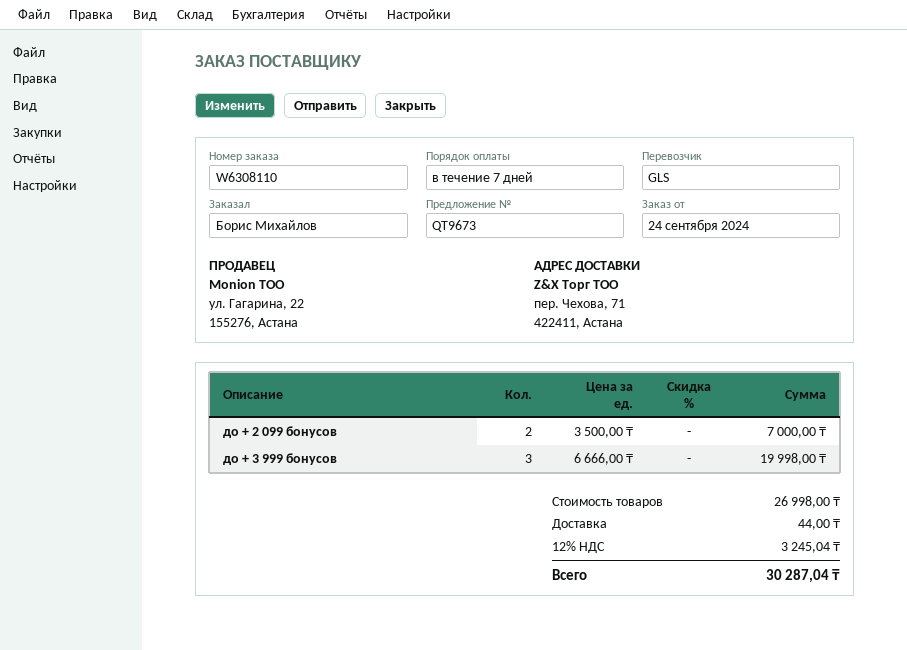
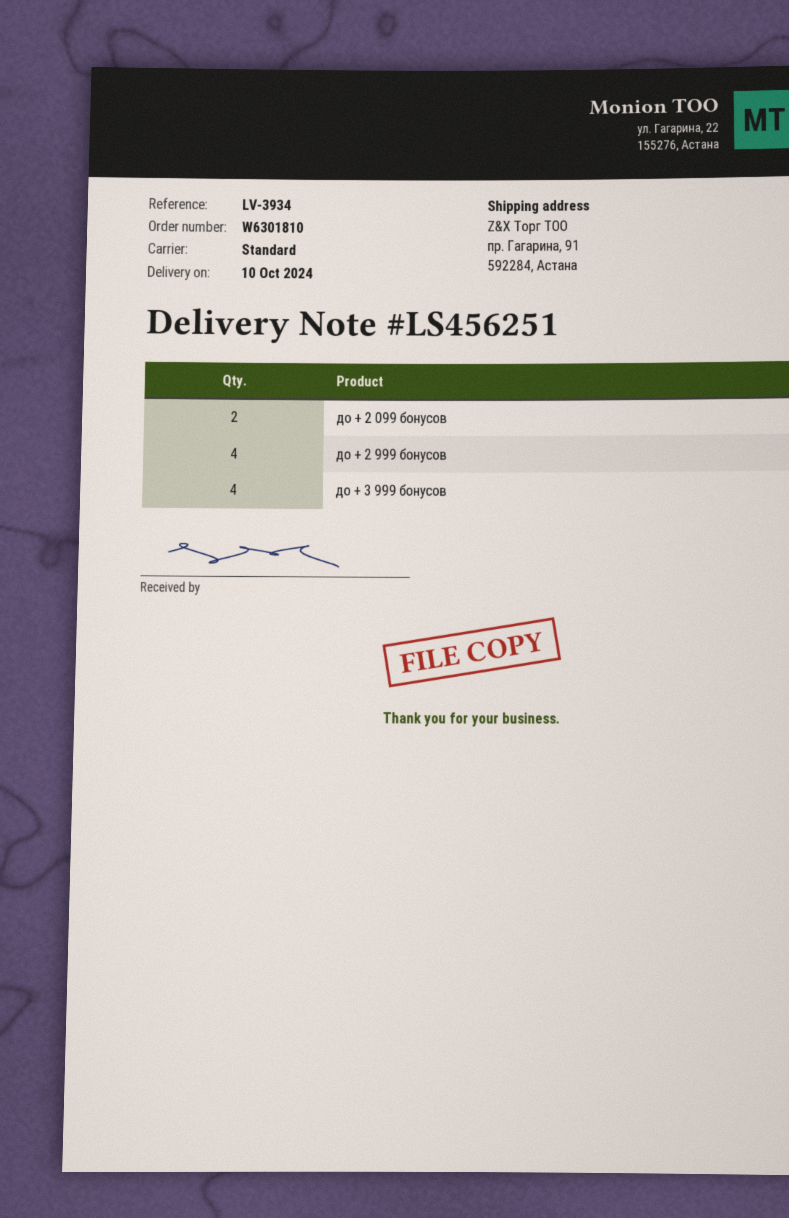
order number: W6308110 -> W6301810
shipping method: GLS -> standard
ship to: пер. Чехова, 71, 422411, Астана -> пр. Гагарина, 91, 592284, Астана
до + 3 999 бонусов: 3 -> 4
до + 2 999 бонусов: none -> 4

